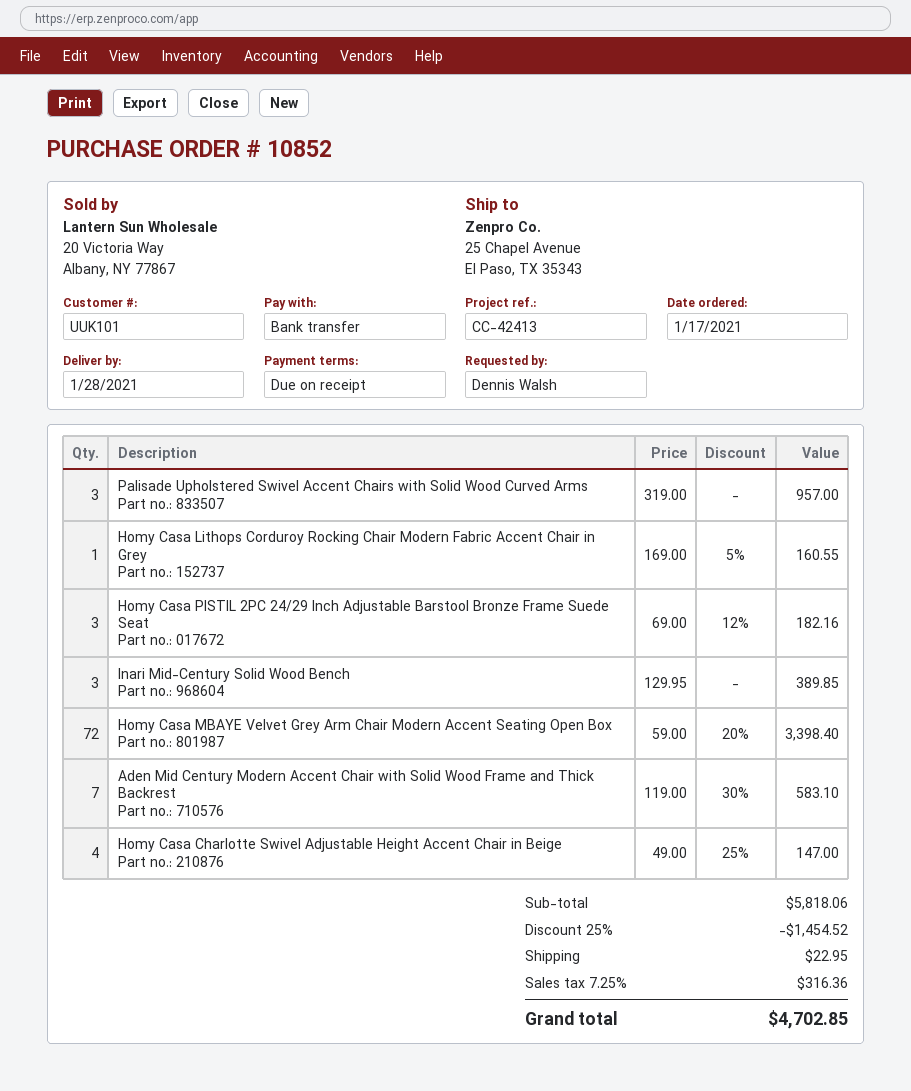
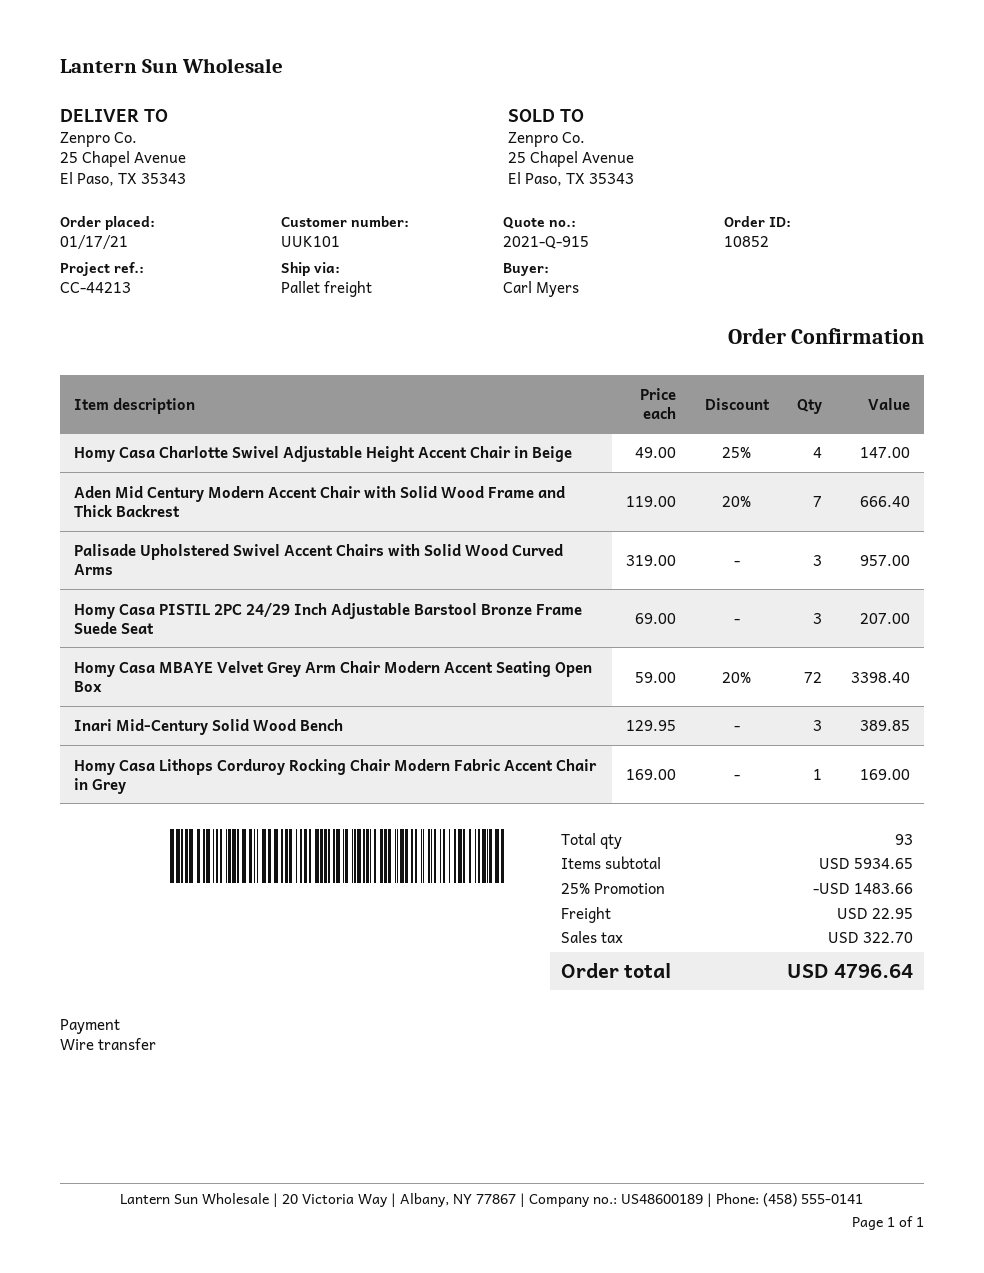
reference: CC-42413 -> CC-44213
ordered by: Dennis Walsh -> Carl Myers
Homy Casa Lithops Corduroy Rocking Chair Modern Fabric Accent Chair in Grey: 1 x 169.00 - 5% = 160.55 -> 1 x 169.00 = 169.00
Homy Casa PISTIL 2PC 24/29 Inch Adjustable Barstool Bronze Frame Suede Seat: 3 x 69.00 - 12% = 182.16 -> 3 x 69.00 = 207.00
Aden Mid Century Modern Accent Chair with Solid Wood Frame and Thick Backrest: 7 x 119.00 - 30% = 583.10 -> 7 x 119.00 - 20% = 666.40
subtotal: 5818.06 -> 5934.65
discount: 25% = 1454.52 -> 25% = 1483.66
tax: 316.36 -> 322.70
total: 4702.85 -> 4796.64

